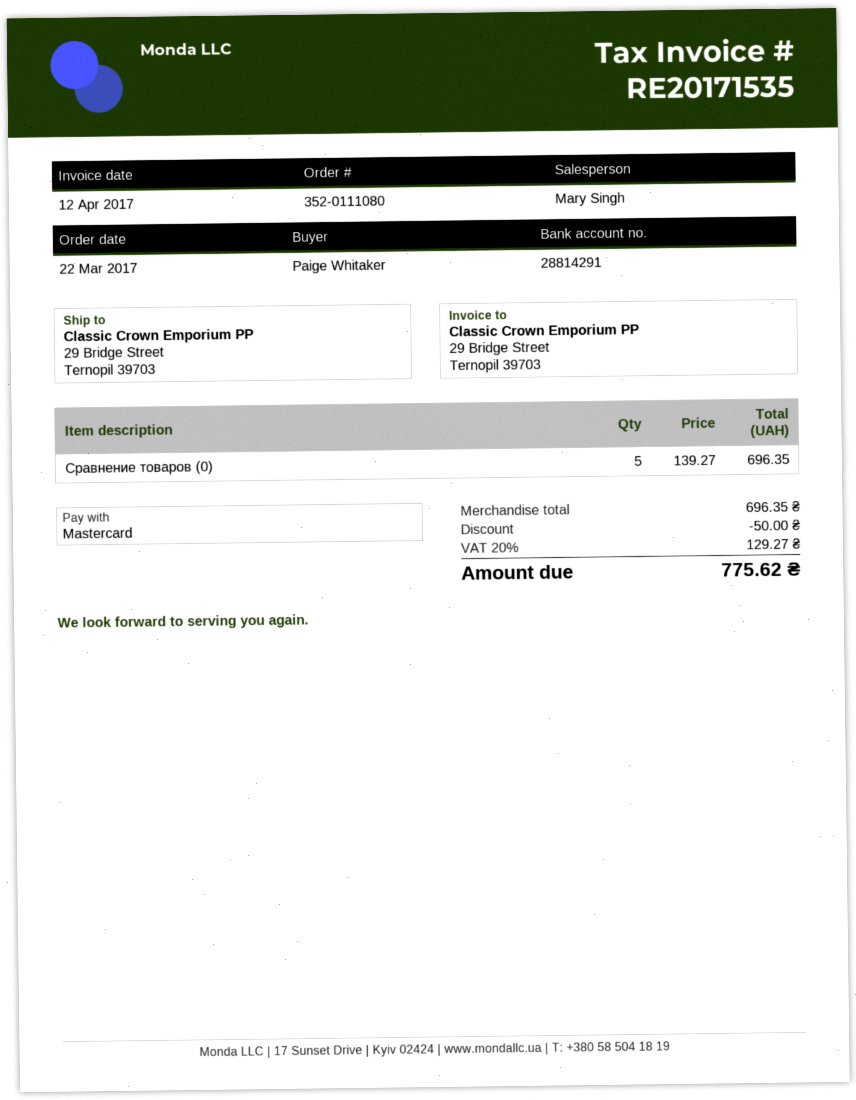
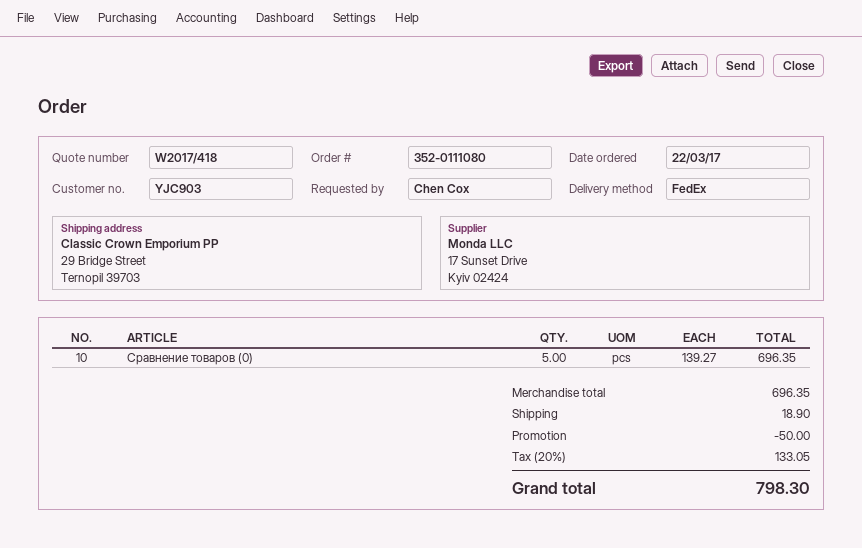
ordered by: Paige Whitaker -> Chen Cox
shipping: none -> 18.90
tax: 20% = 129.27 -> 20% = 133.05
total: 775.62 -> 798.30

